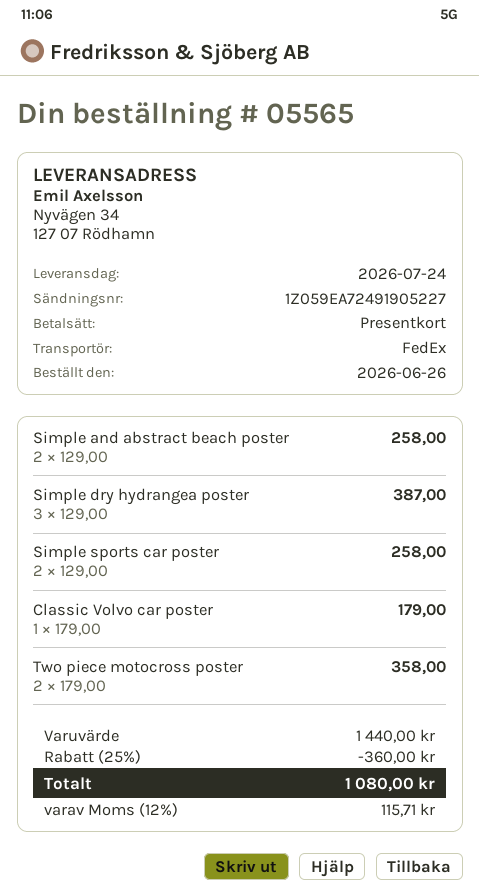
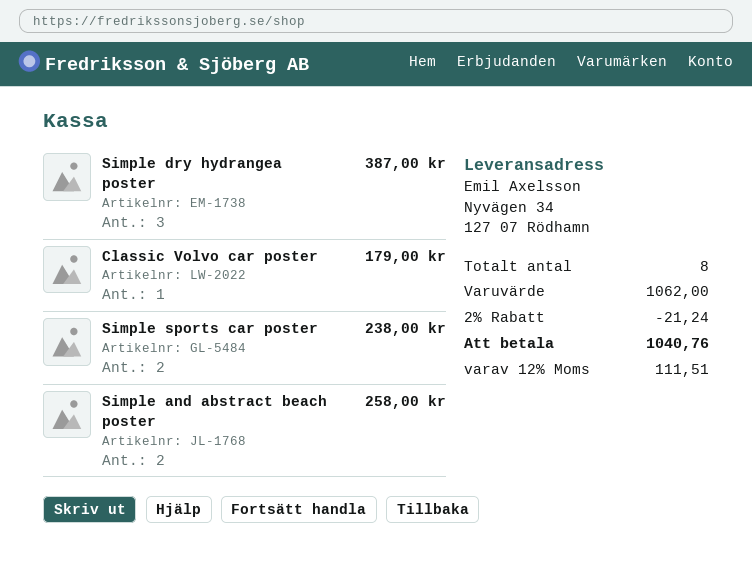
Simple sports car poster: 2 for 258.00 -> 2 for 238.00
Two piece motocross poster: 2 for 358.00 -> none
subtotal: 1440.00 -> 1062.00
discount: 25% = 360.00 -> 2% = 21.24
tax: 12% = 115.71 -> 12% = 111.51
total: 1080.00 -> 1040.76

